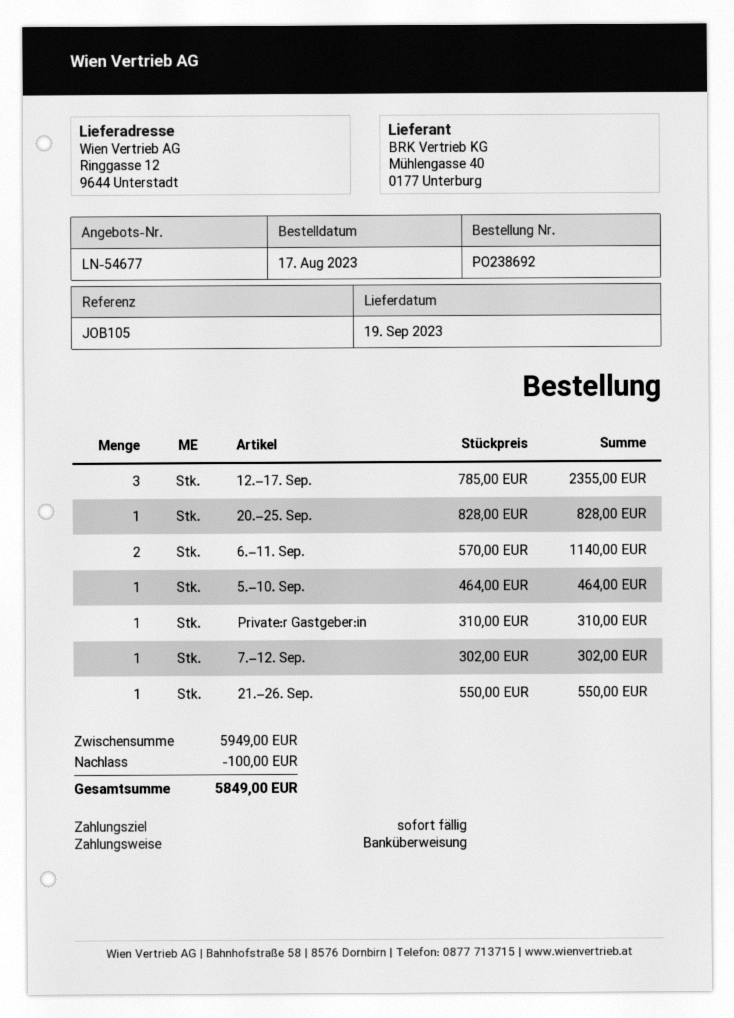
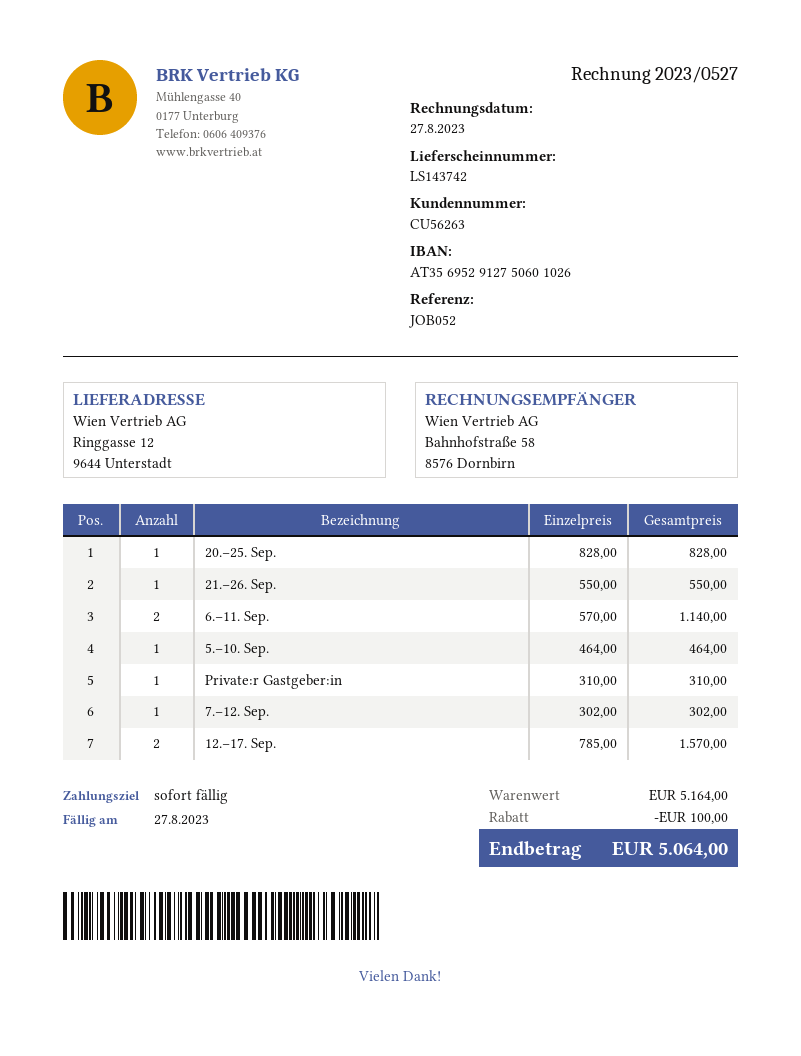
reference: JOB105 -> JOB052
12.–17. Sep.: 3 x 785.00 = 2355.00 -> 2 x 785.00 = 1570.00
subtotal: 5949.00 -> 5164.00
total: 5849.00 -> 5064.00

